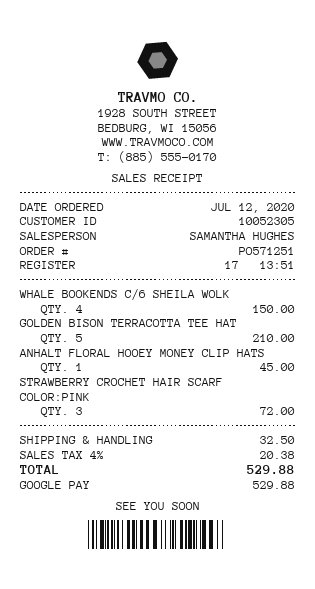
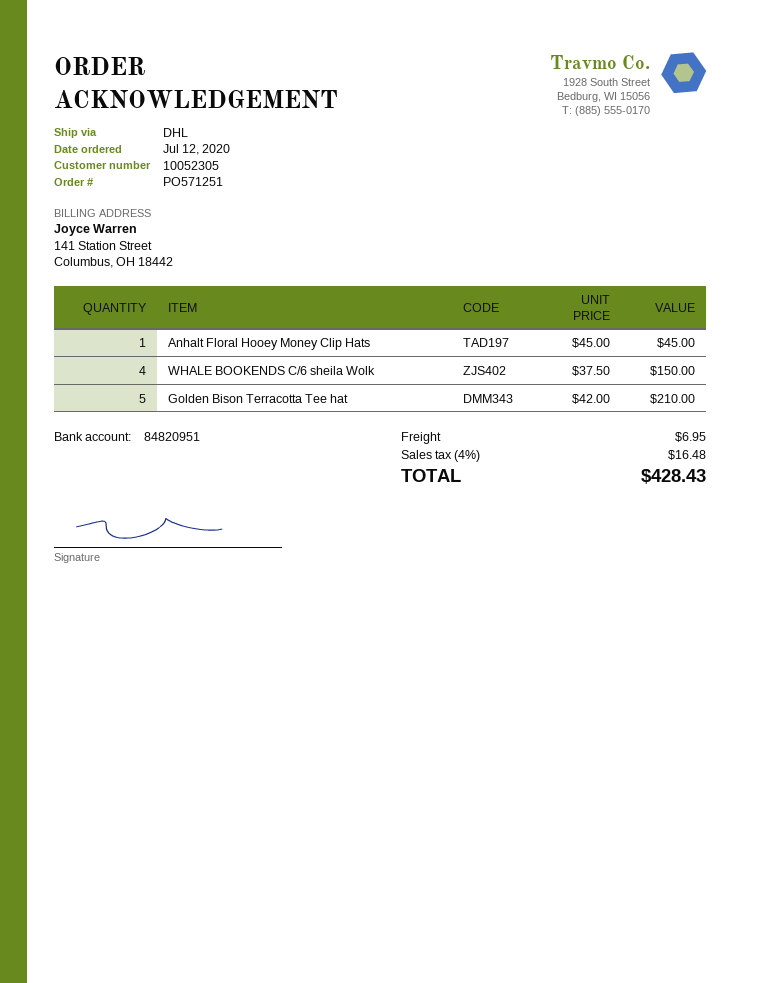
STRAWBERRY CROCHET HAIR SCARF COLOR:PINK: 3 for 72.00 -> none
shipping: 32.50 -> 6.95
tax: 4% = 20.38 -> 4% = 16.48
total: 529.88 -> 428.43

